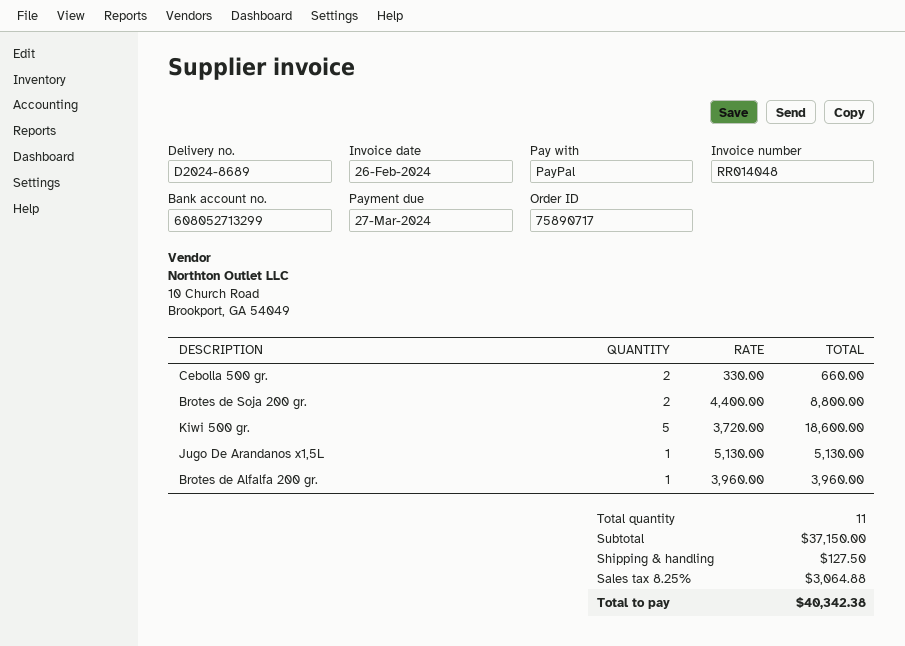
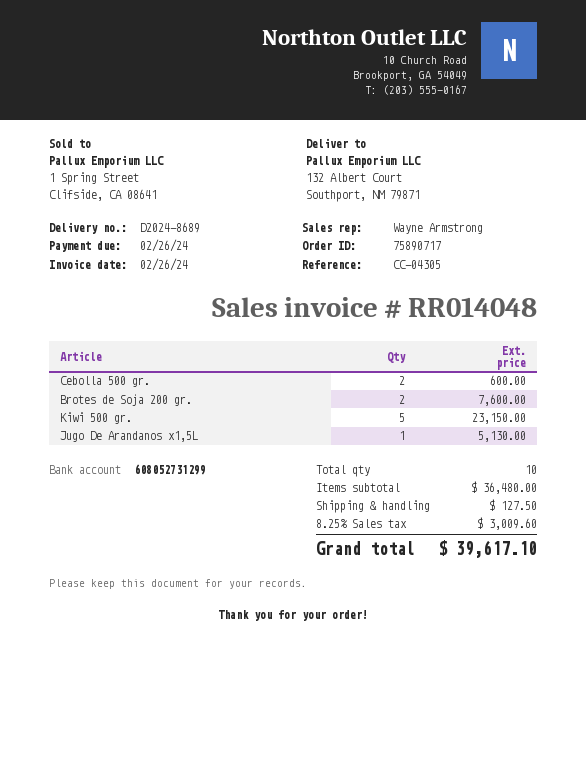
due date: 2024-03-27 -> 2024-02-26
bank account: 608052713299 -> 608052731299
Cebolla 500 gr.: 2 for 660.00 -> 2 for 600.00
Brotes de Soja 200 gr.: 2 for 8800.00 -> 2 for 7600.00
Kiwi 500 gr.: 5 for 18600.00 -> 5 for 23150.00
Brotes de Alfalfa 200 gr.: 1 for 3960.00 -> none
total quantity: 11 -> 10
subtotal: 37150.00 -> 36480.00
tax: 8.25% = 3064.88 -> 8.25% = 3009.60
total: 40342.38 -> 39617.10

